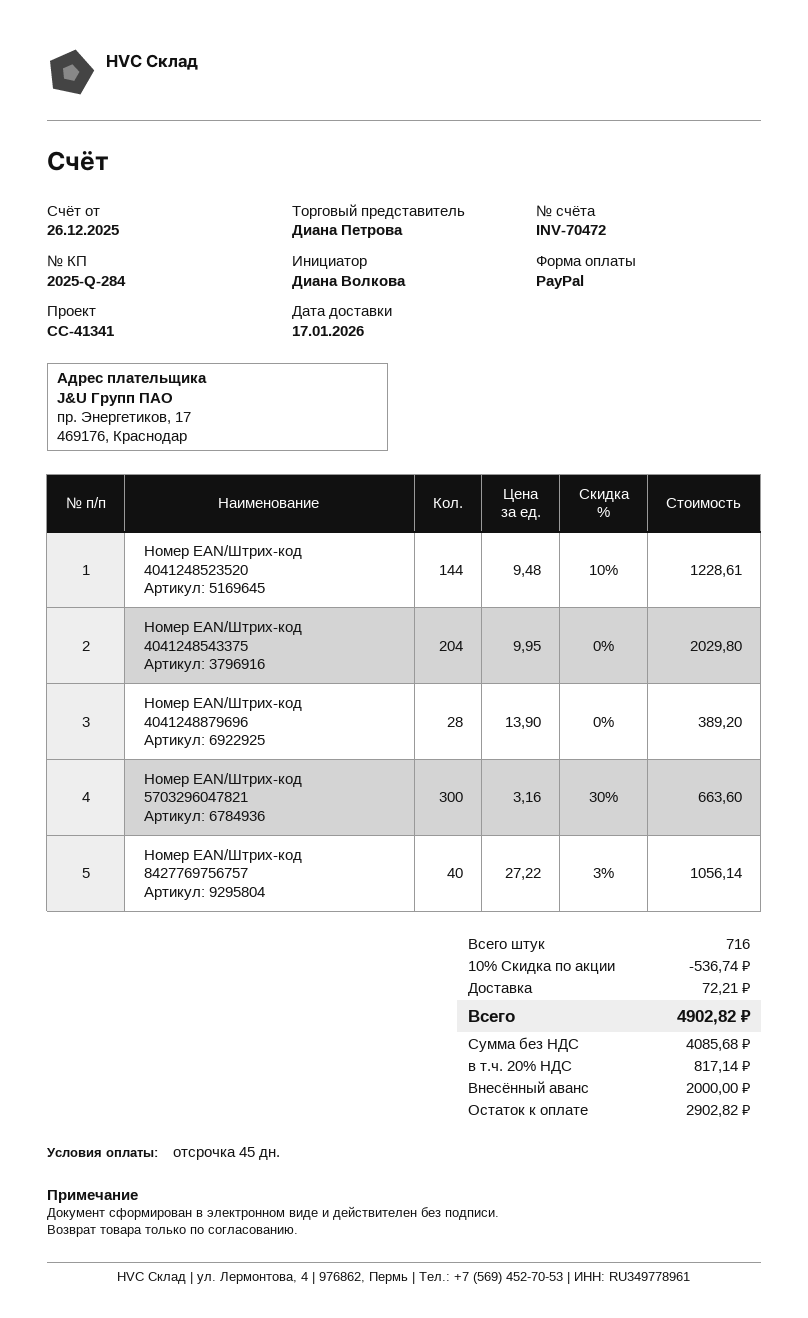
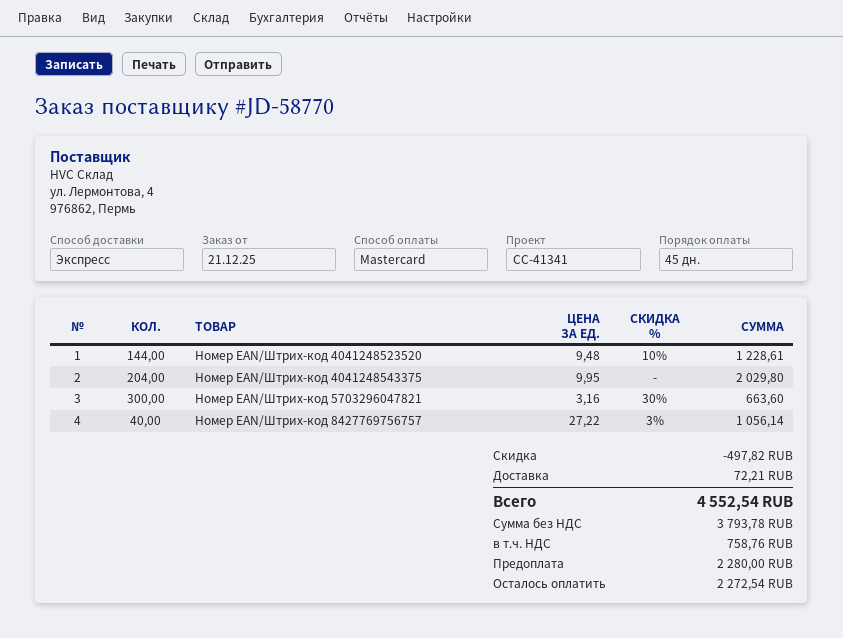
payment method: PayPal -> Mastercard
Номер EAN/Штрих-код 4041248879696: 28 x 13.90 = 389.20 -> none
discount: 536.74 -> 497.82
net: 4085.68 -> 3793.78
tax: 817.14 -> 758.76
total: 4902.82 -> 4552.54
deposit: 2000.00 -> 2280.00
balance: 2902.82 -> 2272.54

